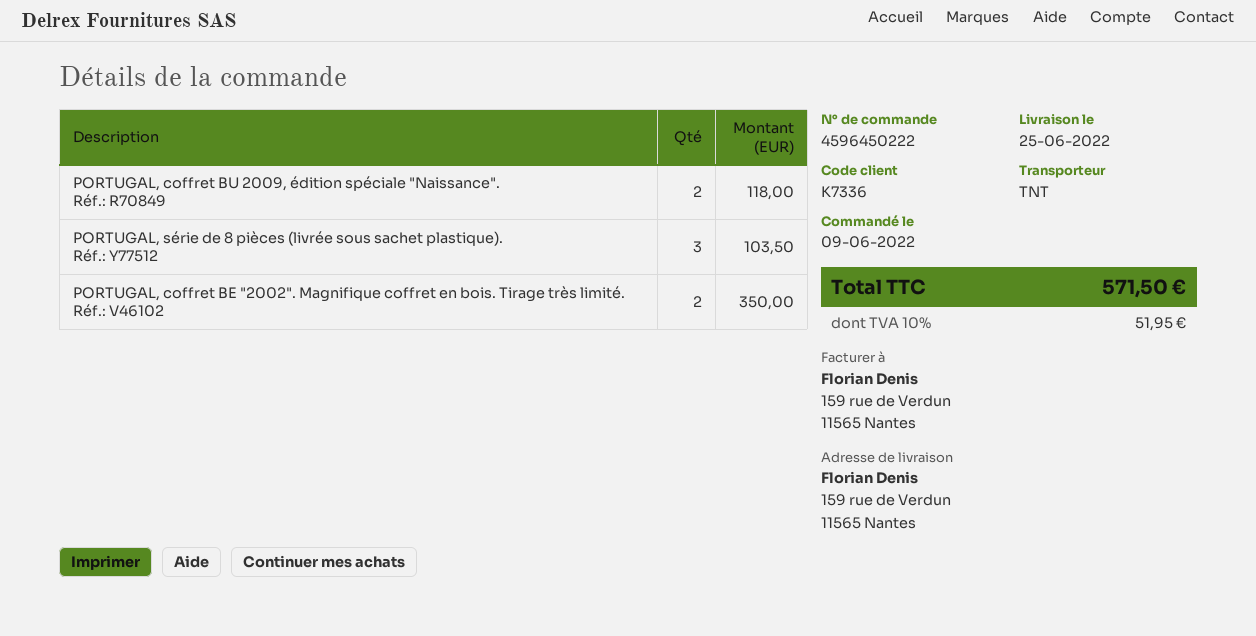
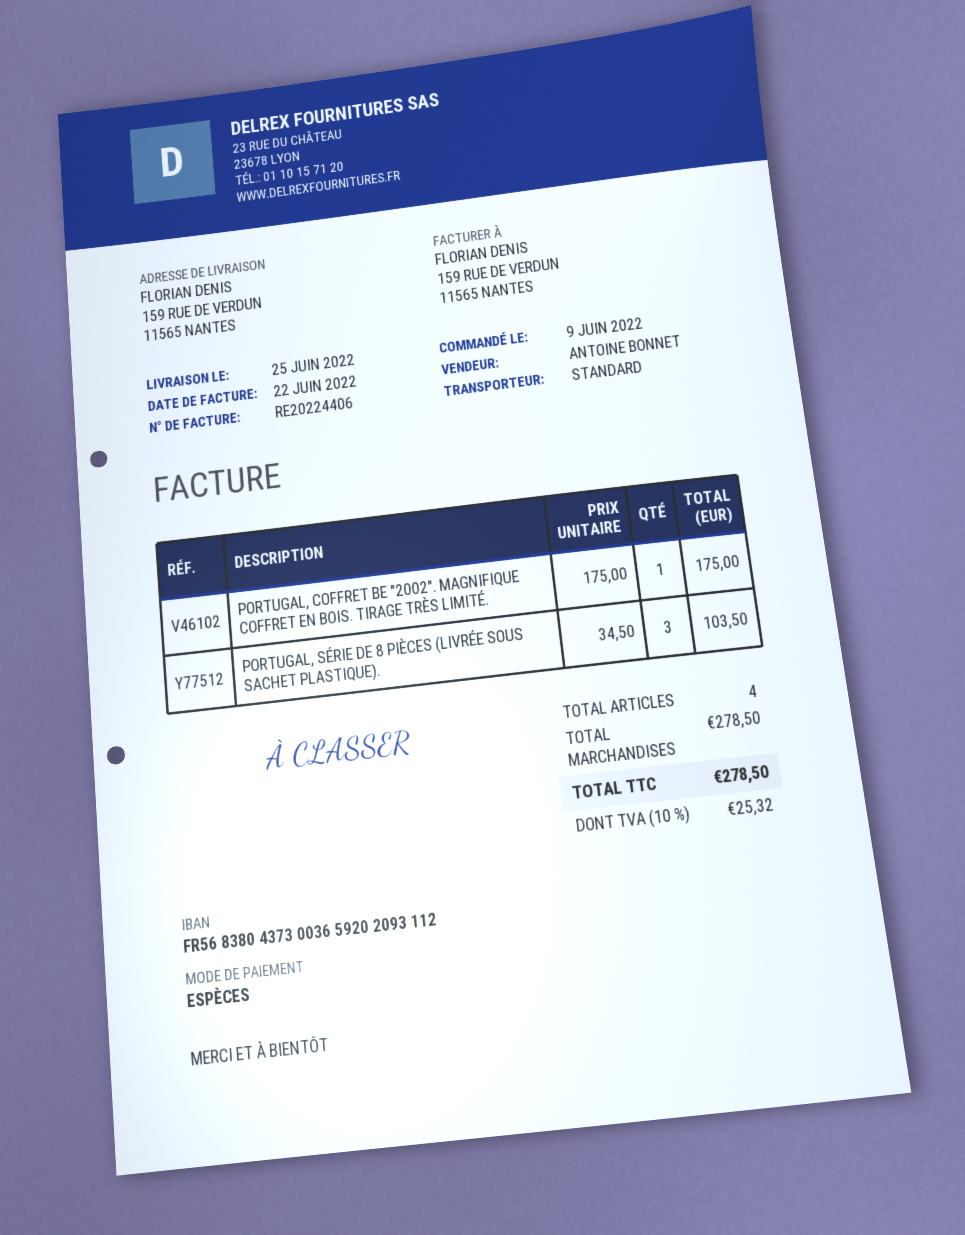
shipping method: TNT -> standard
PORTUGAL, coffret BU 2009, édition spéciale "Naissance".: 2 for 118.00 -> none
PORTUGAL, coffret BE "2002". Magnifique coffret en bois. Tirage très limité.: 2 for 350.00 -> 1 for 175.00
tax: 10% = 51.95 -> 10% = 25.32
total: 571.50 -> 278.50

